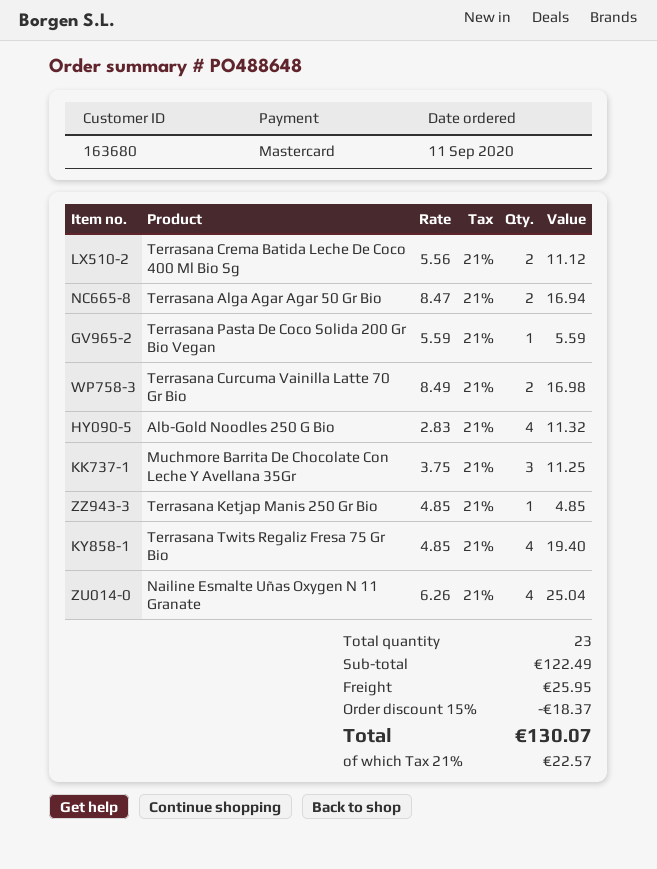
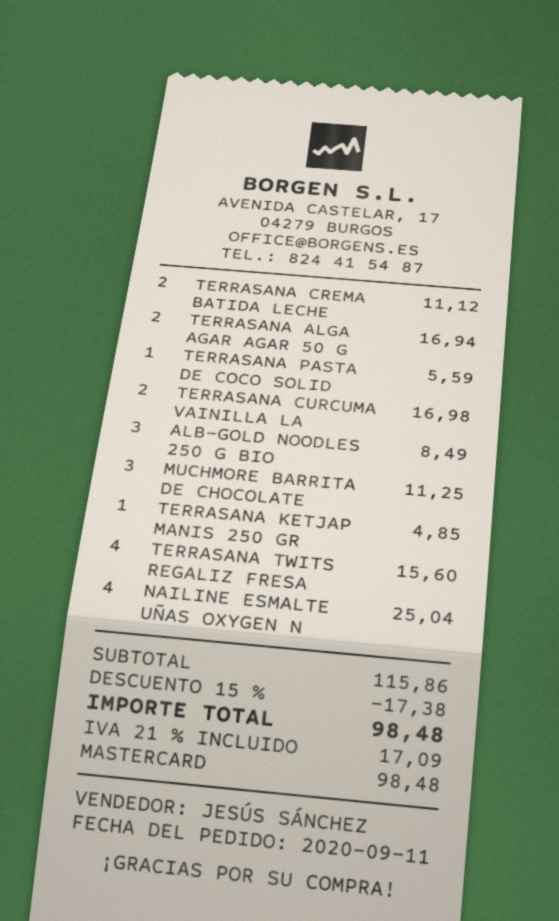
Alb-Gold Noodles 250 G Bio: 4 for 11.32 -> 3 for 8.49
Terrasana Twits Regaliz Fresa 75 Gr Bio: 4 for 19.40 -> 4 for 15.60
subtotal: 122.49 -> 115.86
discount: 15% = 18.37 -> 15% = 17.38
shipping: 25.95 -> none
tax: 21% = 22.57 -> 21% = 17.09
total: 130.07 -> 98.48

